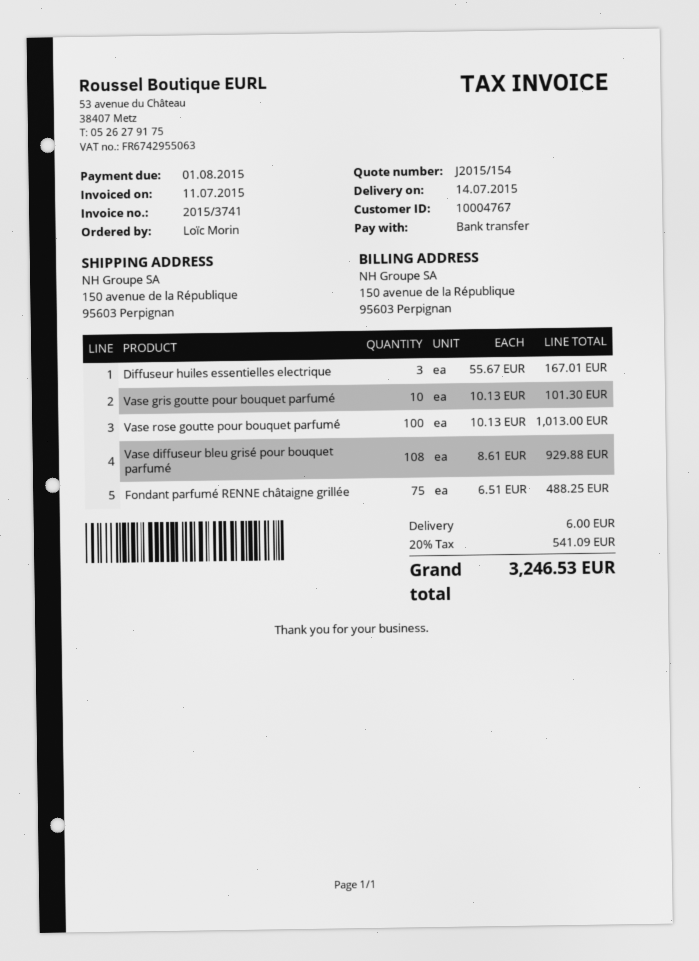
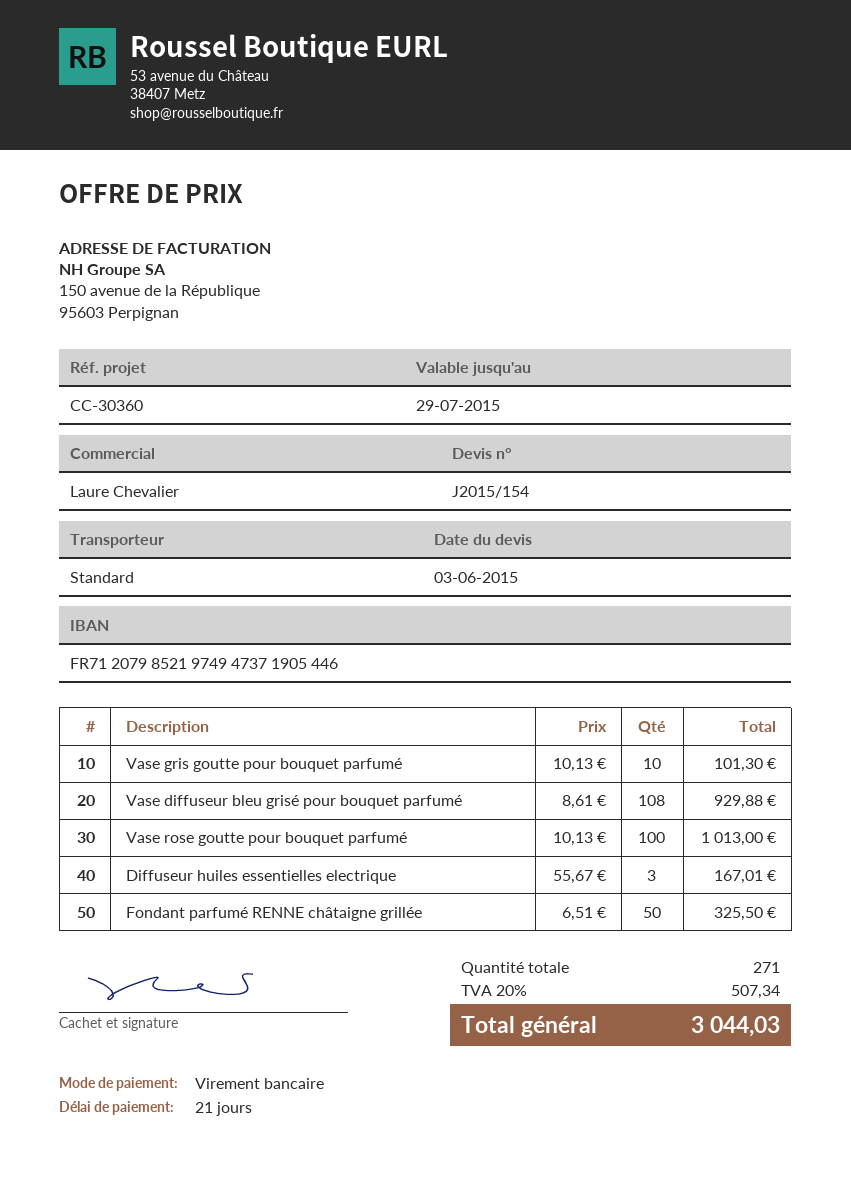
Fondant parfumé RENNE châtaigne grillée: 75 x 6.51 = 488.25 -> 50 x 6.51 = 325.50
shipping: 6.00 -> none
tax: 20% = 541.09 -> 20% = 507.34
total: 3246.53 -> 3044.03

